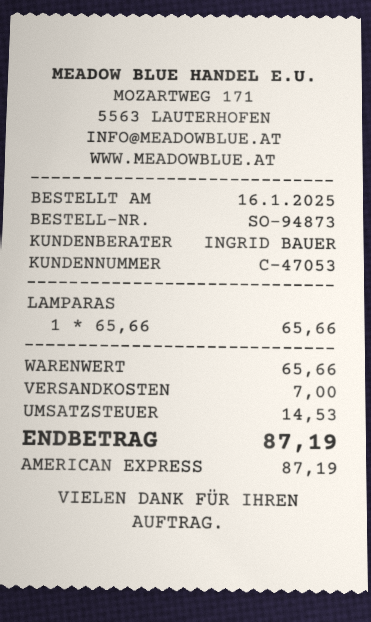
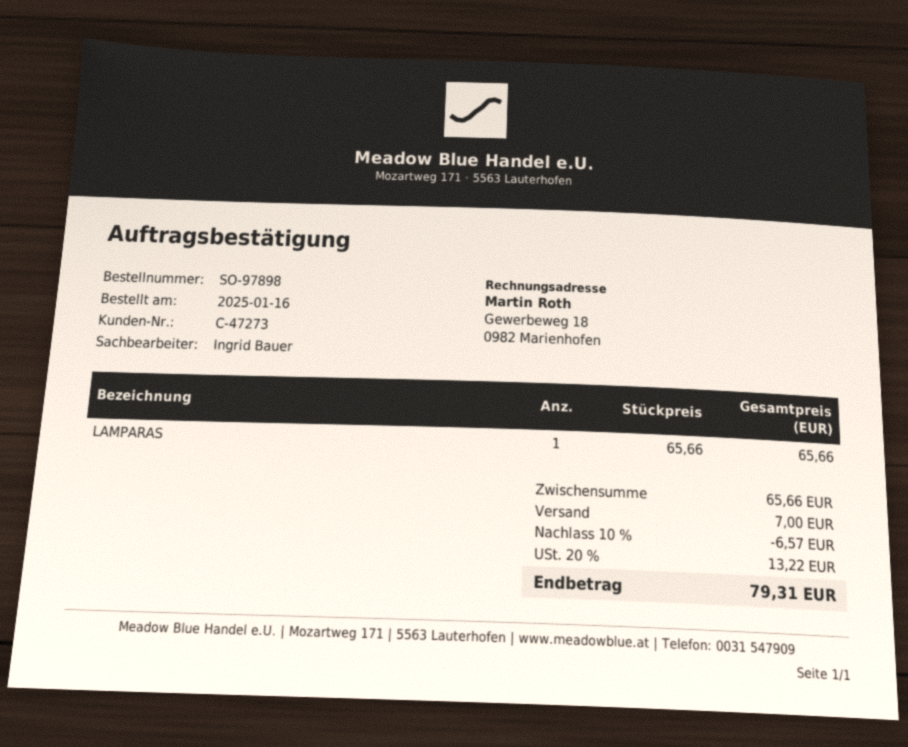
order number: SO-94873 -> SO-97898
customer number: C-47053 -> C-47273
discount: none -> 10% = 6.57
tax: 14.53 -> 13.22
total: 87.19 -> 79.31

